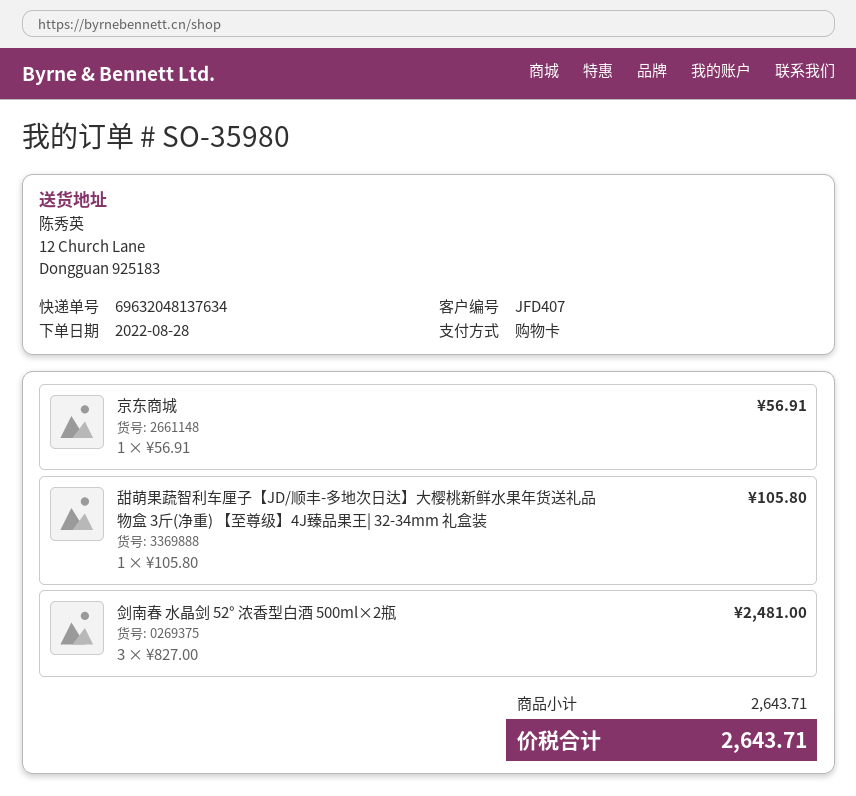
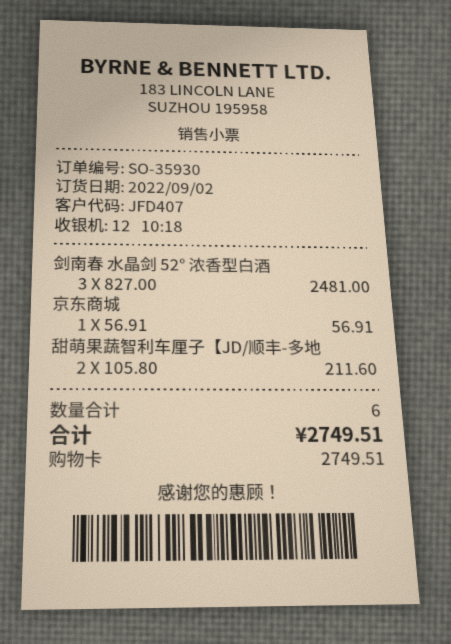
order number: SO-35980 -> SO-35930
order date: 2022-08-28 -> 2022-09-02
甜萌果蔬智利车厘子【JD/顺丰-多地次日达】大樱桃新鲜水果年货送礼品物盒 3斤(净重) 【至尊级】4J臻品果王| 32-34mm 礼盒装: 1 x 105.80 = 105.80 -> 2 x 105.80 = 211.60
total: 2643.71 -> 2749.51

